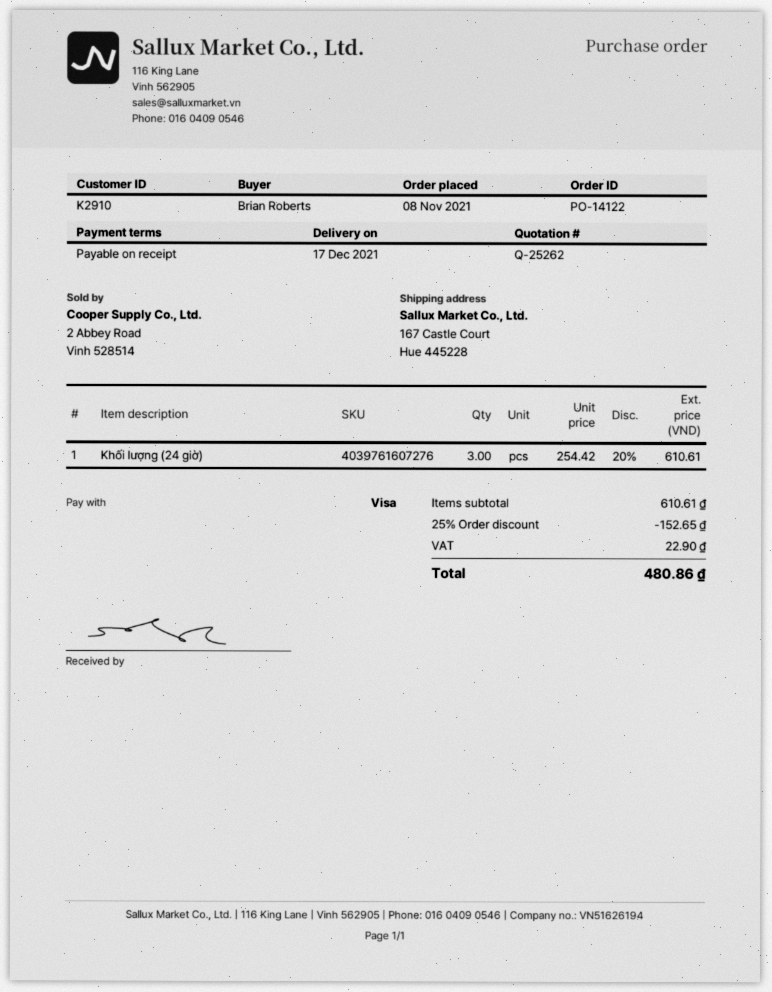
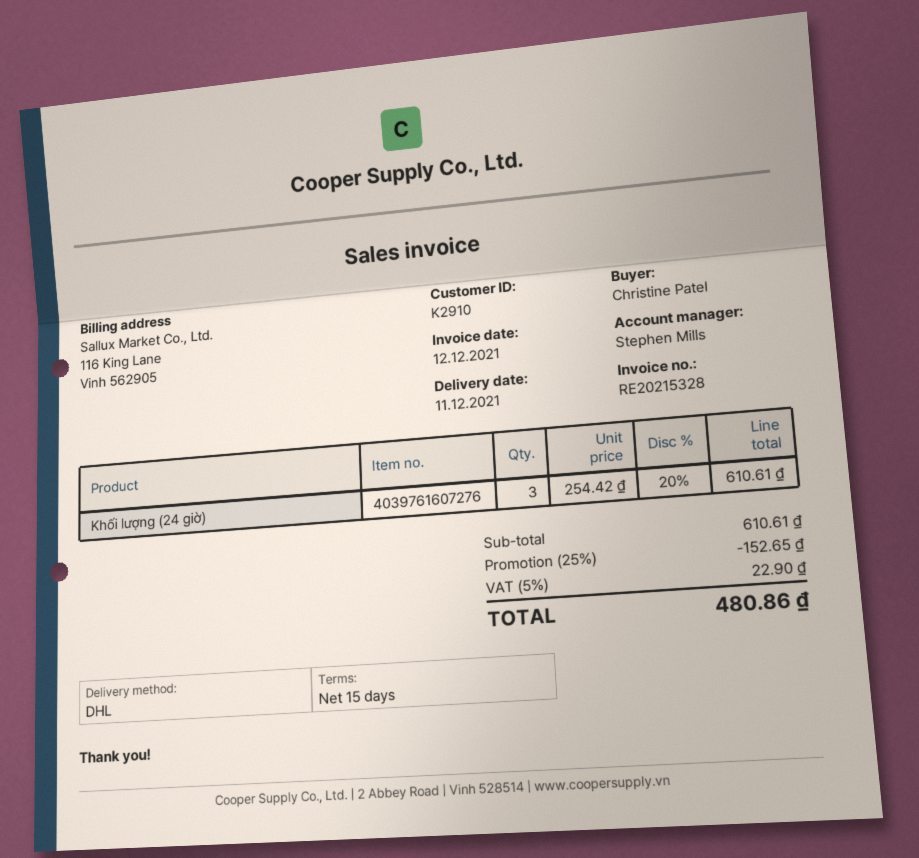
delivery date: 2021-12-17 -> 2021-12-11
payment terms: on receipt -> 15 days
ordered by: Brian Roberts -> Christine Patel

